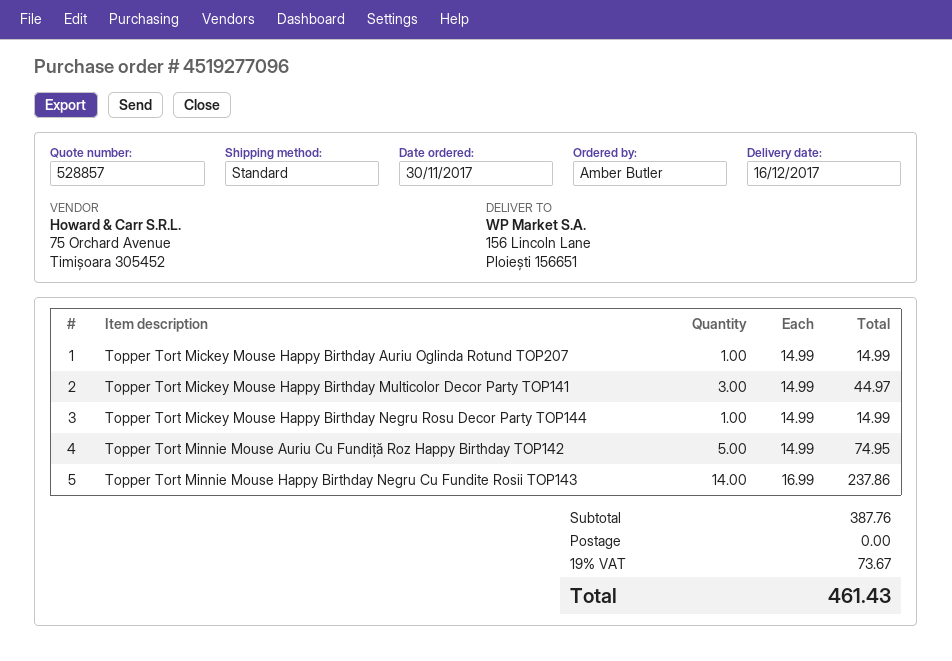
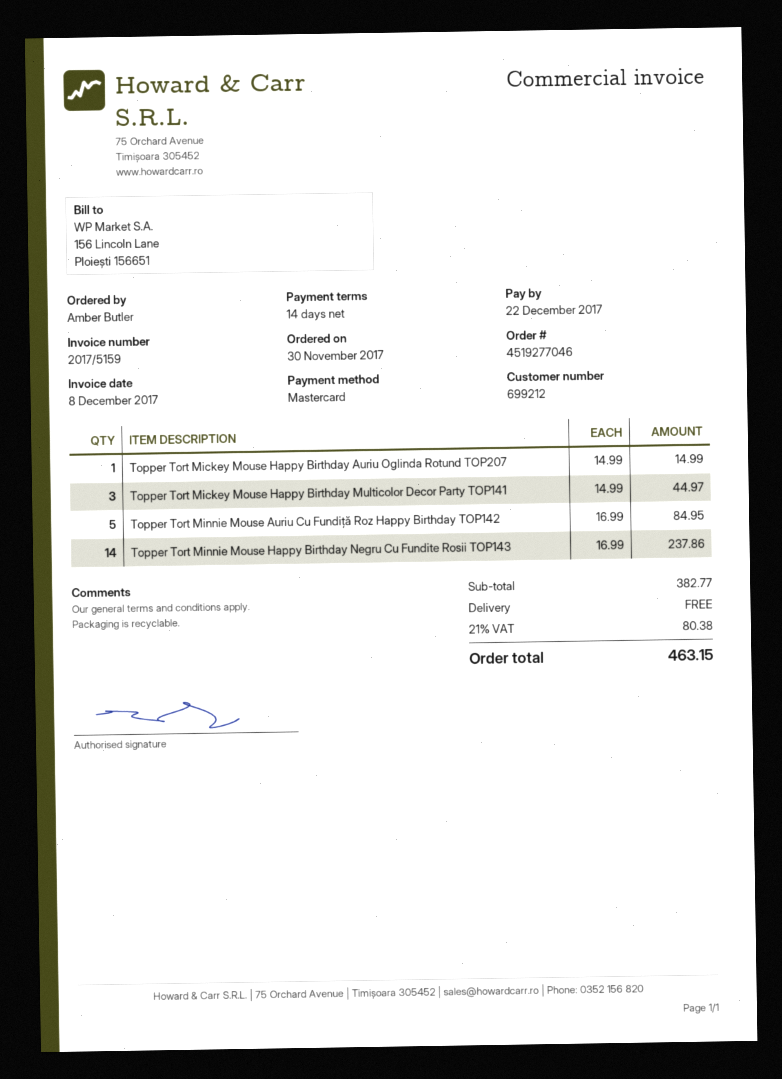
order number: 4519277096 -> 4519277046
Topper Tort Mickey Mouse Happy Birthday Negru Rosu Decor Party TOP144: 1 x 14.99 = 14.99 -> none
Topper Tort Minnie Mouse Auriu Cu Fundiță Roz Happy Birthday TOP142: 5 x 14.99 = 74.95 -> 5 x 16.99 = 84.95
subtotal: 387.76 -> 382.77
tax: 19% = 73.67 -> 21% = 80.38
total: 461.43 -> 463.15

